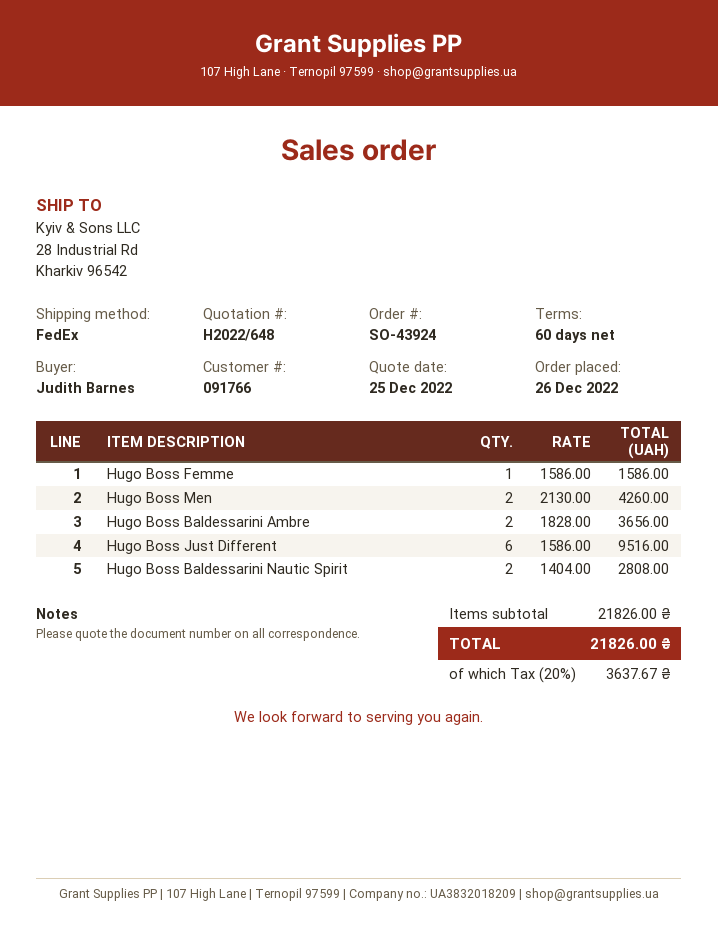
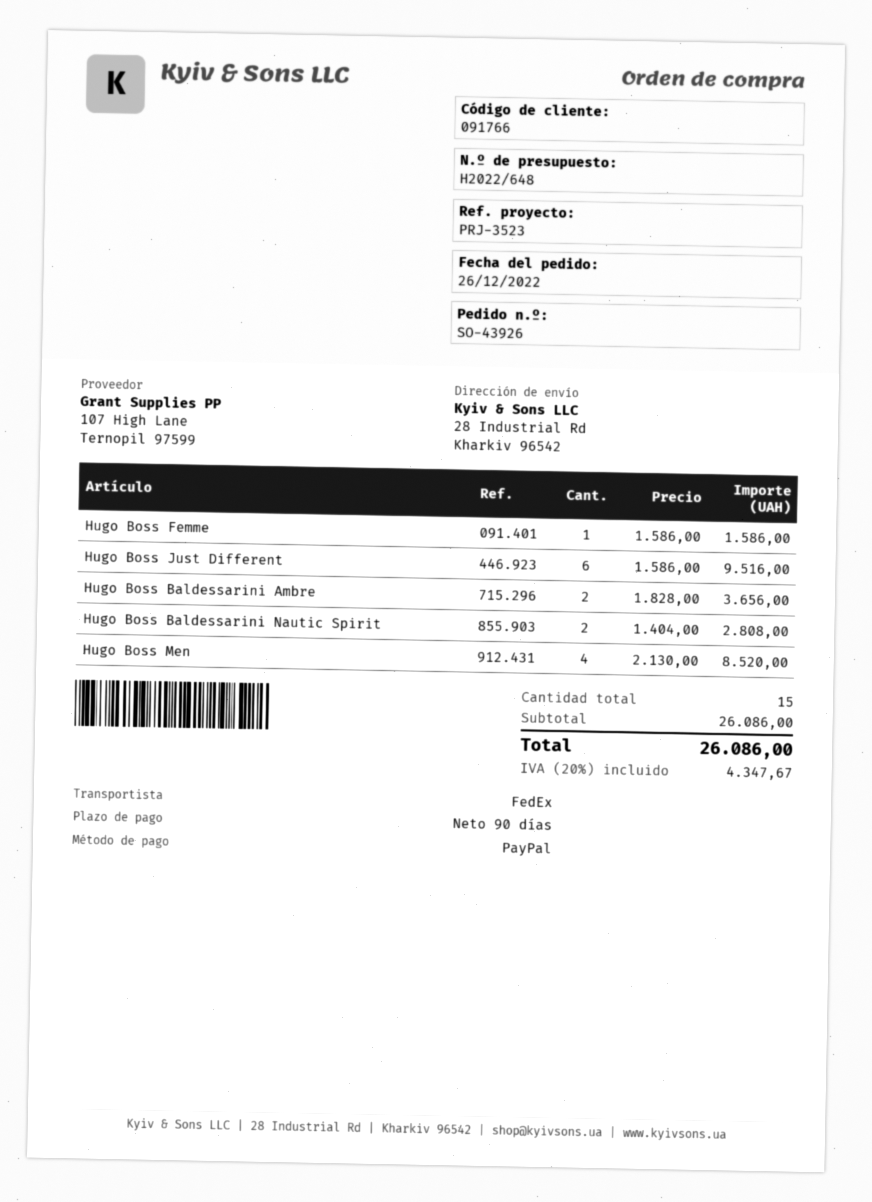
order number: SO-43924 -> SO-43926
payment terms: 60 days -> 90 days
Hugo Boss Men: 2 x 2130.00 = 4260.00 -> 4 x 2130.00 = 8520.00
subtotal: 21826.00 -> 26086.00
tax: 20% = 3637.67 -> 20% = 4347.67
total: 21826.00 -> 26086.00

